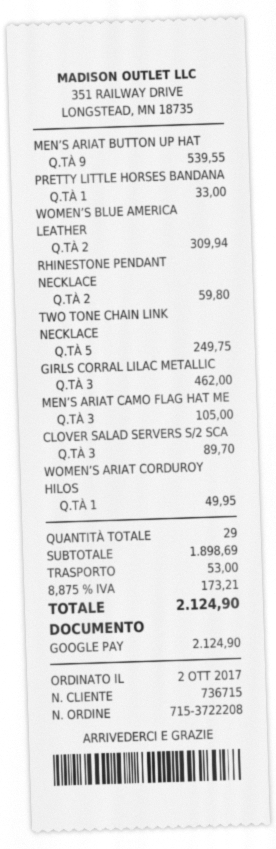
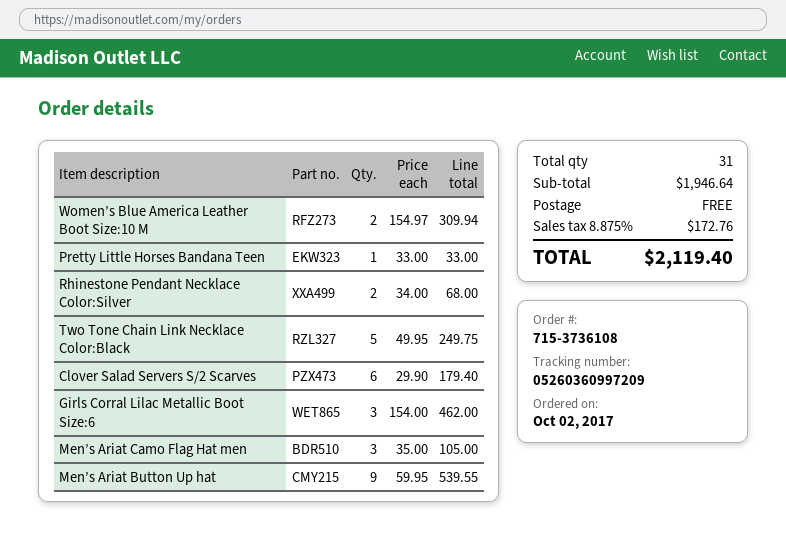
order number: 715-3722208 -> 715-3736108
RHINESTONE PENDANT NECKLACE: 2 for 59.80 -> 2 for 68.00
CLOVER SALAD SERVERS S/2 SCA: 3 for 89.70 -> 6 for 179.40
WOMEN’S ARIAT CORDUROY HILOS: 1 for 49.95 -> none
total quantity: 29 -> 31
subtotal: 1898.69 -> 1946.64
shipping: 53.00 -> 0.00
tax: 8.875% = 173.21 -> 8.875% = 172.76
total: 2124.90 -> 2119.40

